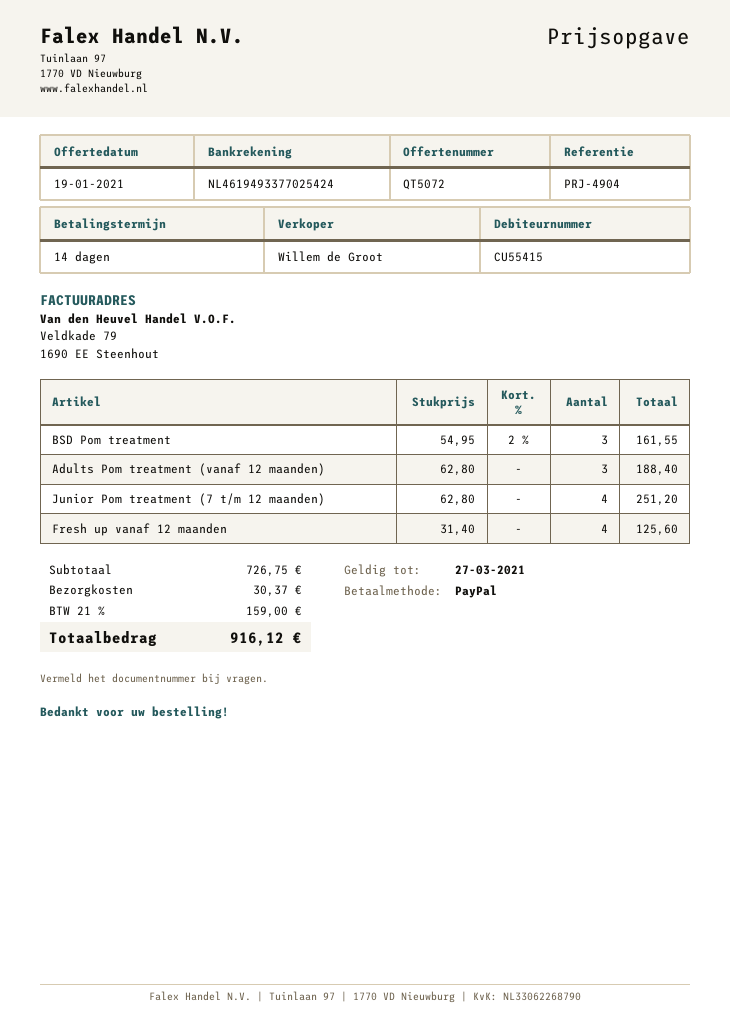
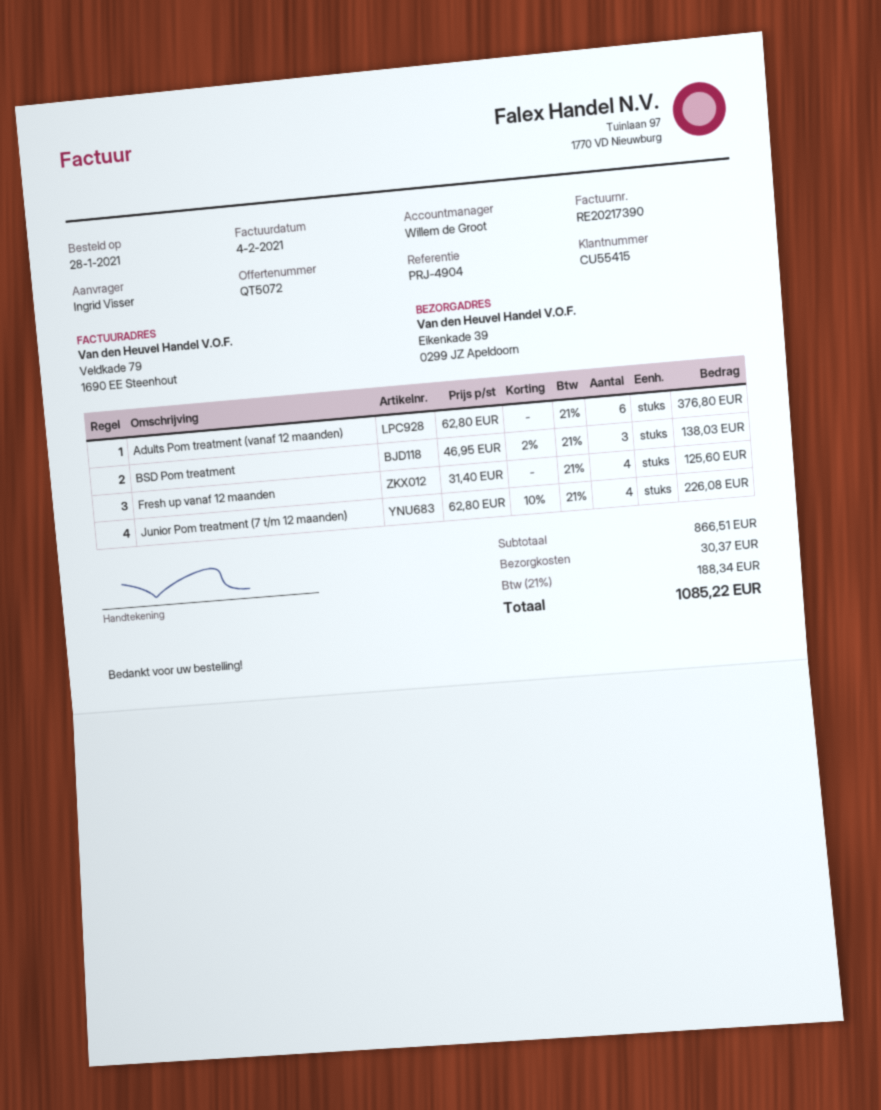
BSD Pom treatment: 3 x 54.95 - 2% = 161.55 -> 3 x 46.95 - 2% = 138.03
Adults Pom treatment (vanaf 12 maanden): 3 x 62.80 = 188.40 -> 6 x 62.80 = 376.80
Junior Pom treatment (7 t/m 12 maanden): 4 x 62.80 = 251.20 -> 4 x 62.80 - 10% = 226.08
subtotal: 726.75 -> 866.51
tax: 21% = 159.00 -> 21% = 188.34
total: 916.12 -> 1085.22

